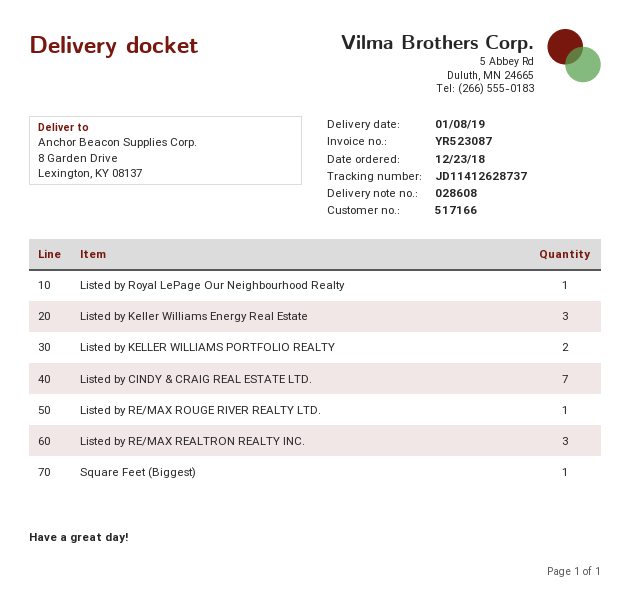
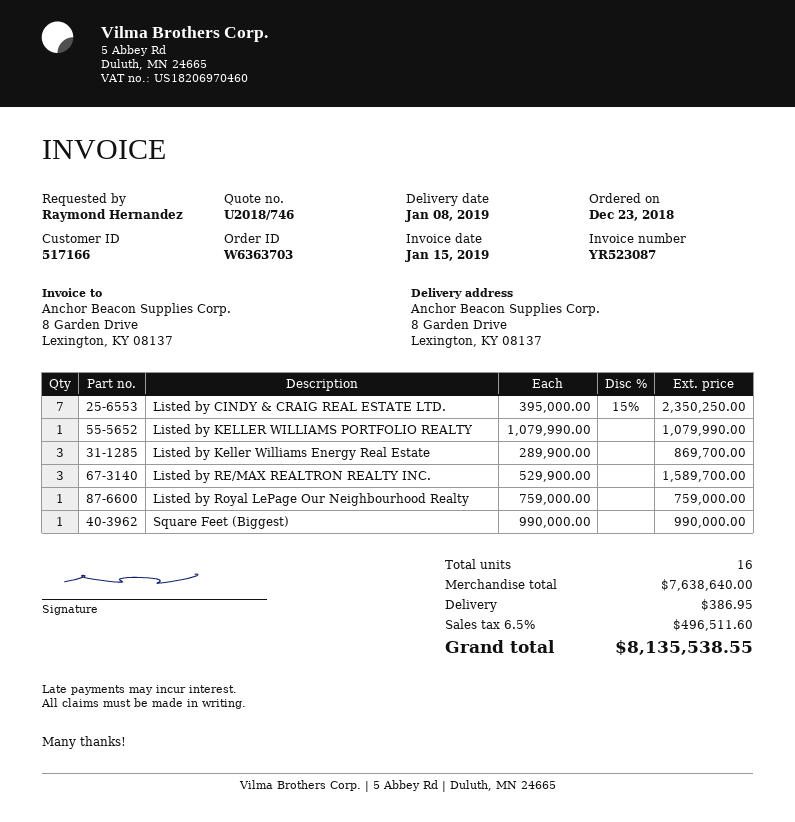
Listed by KELLER WILLIAMS PORTFOLIO REALTY: 2 -> 1
Listed by RE/MAX ROUGE RIVER REALTY LTD.: 1 -> none

